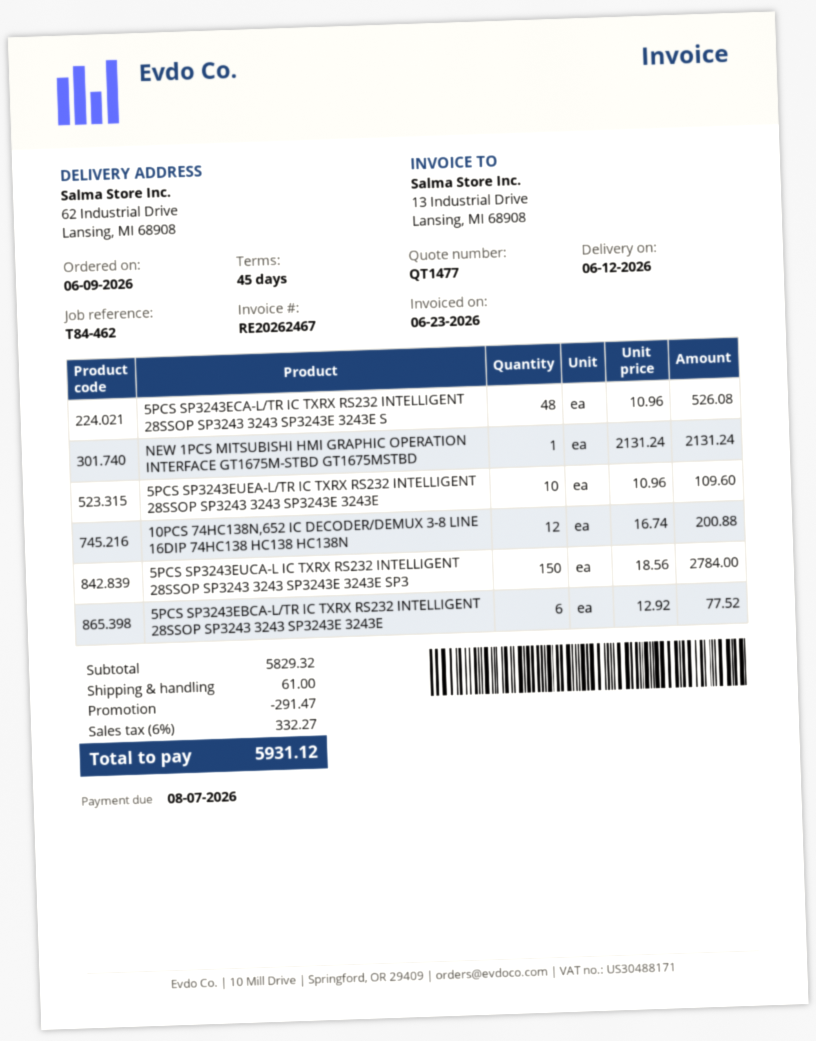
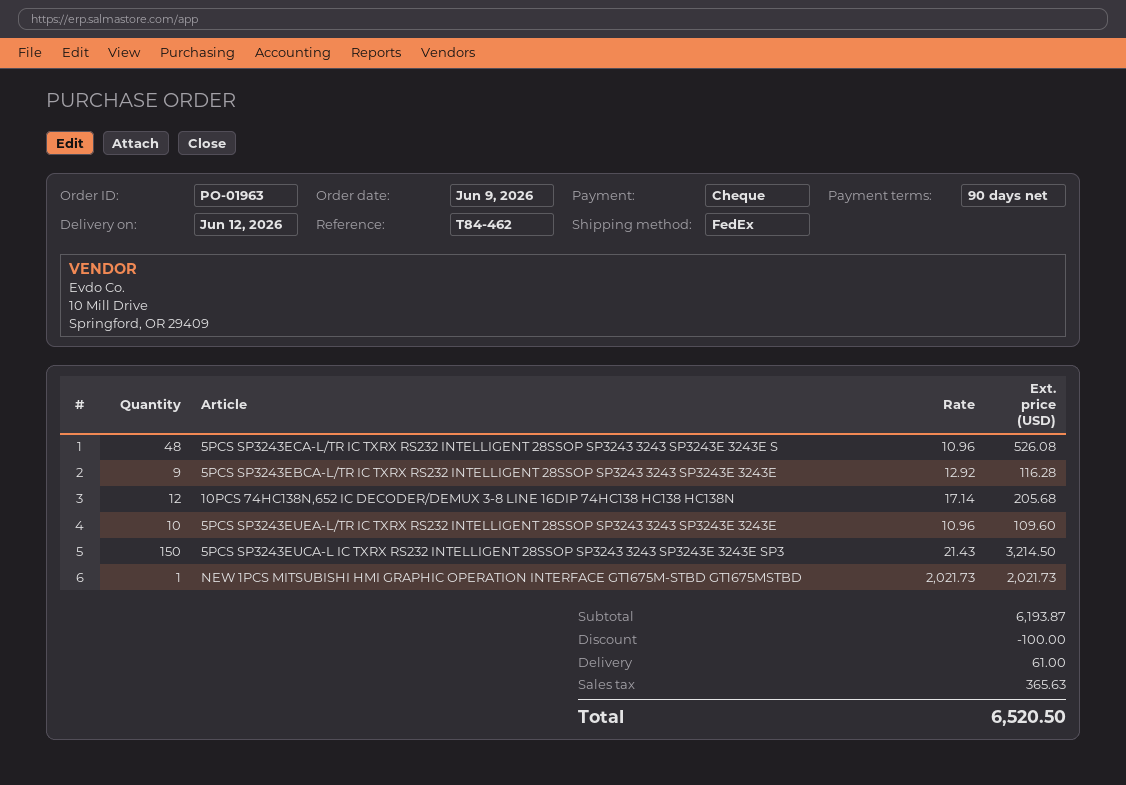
payment terms: 45 days -> 90 days
NEW 1PCS MITSUBISHI HMI GRAPHIC OPERATION INTERFACE GT1675M-STBD GT1675MSTBD: 1 x 2131.24 = 2131.24 -> 1 x 2021.73 = 2021.73
10PCS 74HC138N,652 IC DECODER/DEMUX 3-8 LINE 16DIP 74HC138 HC138 HC138N: 12 x 16.74 = 200.88 -> 12 x 17.14 = 205.68
5PCS SP3243EUCA-L IC TXRX RS232 INTELLIGENT 28SSOP SP3243 3243 SP3243E 3243E SP3: 150 x 18.56 = 2784.00 -> 150 x 21.43 = 3214.50
5PCS SP3243EBCA-L/TR IC TXRX RS232 INTELLIGENT 28SSOP SP3243 3243 SP3243E 3243E: 6 x 12.92 = 77.52 -> 9 x 12.92 = 116.28
subtotal: 5829.32 -> 6193.87
discount: 291.47 -> 100.00
tax: 332.27 -> 365.63
total: 5931.12 -> 6520.50

